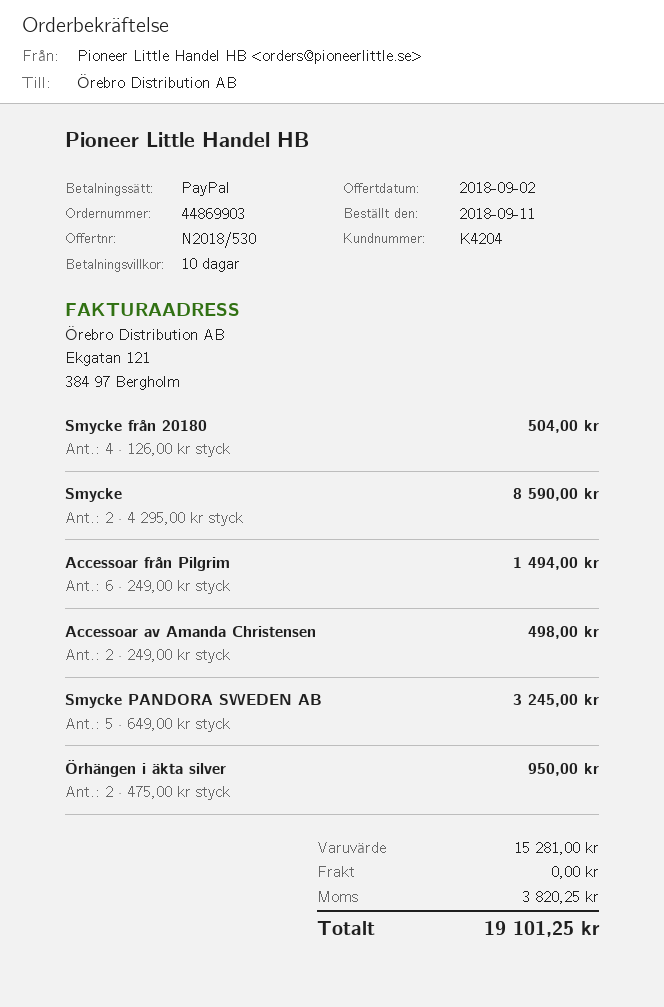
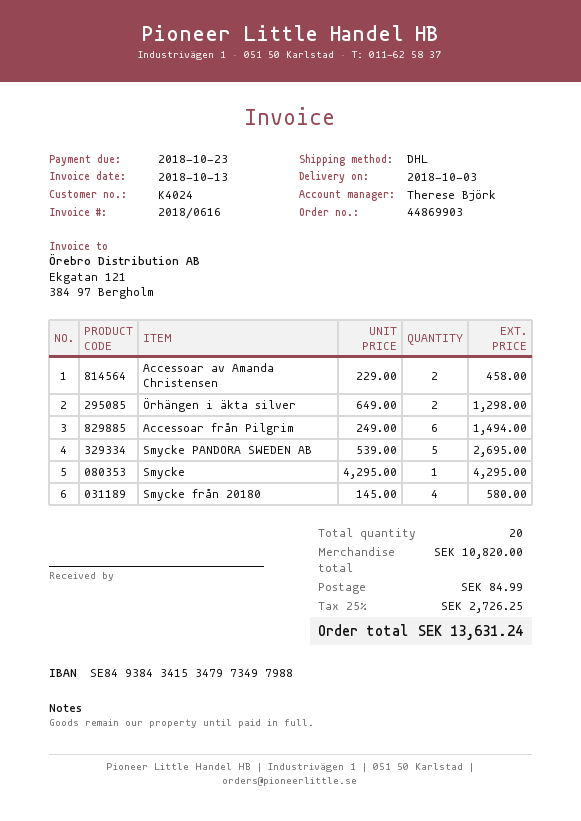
customer number: K4204 -> K4024
Smycke från 20180: 4 x 126.00 = 504.00 -> 4 x 145.00 = 580.00
Smycke: 2 x 4295.00 = 8590.00 -> 1 x 4295.00 = 4295.00
Accessoar av Amanda Christensen: 2 x 249.00 = 498.00 -> 2 x 229.00 = 458.00
Smycke PANDORA SWEDEN AB: 5 x 649.00 = 3245.00 -> 5 x 539.00 = 2695.00
Örhängen i äkta silver: 2 x 475.00 = 950.00 -> 2 x 649.00 = 1298.00
subtotal: 15281.00 -> 10820.00
shipping: 0.00 -> 84.99
tax: 3820.25 -> 2726.25
total: 19101.25 -> 13631.24

